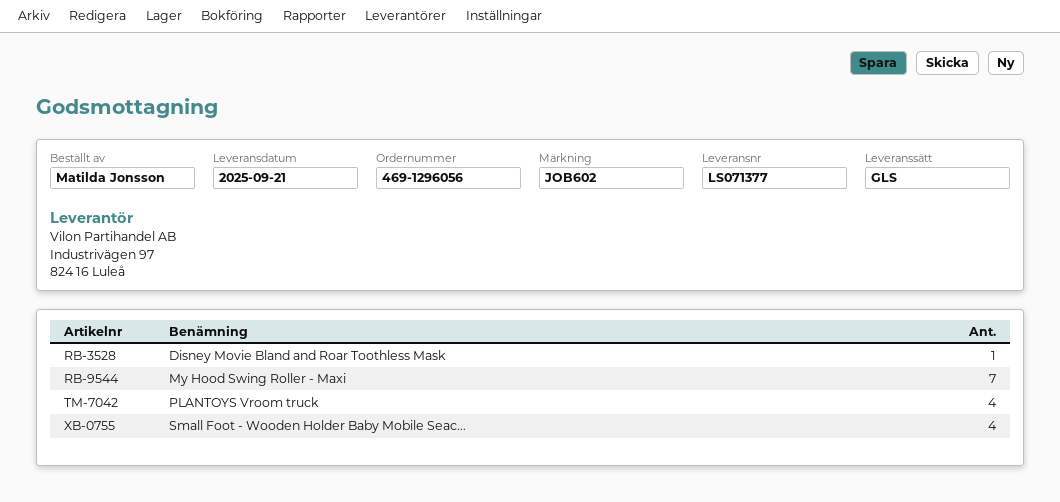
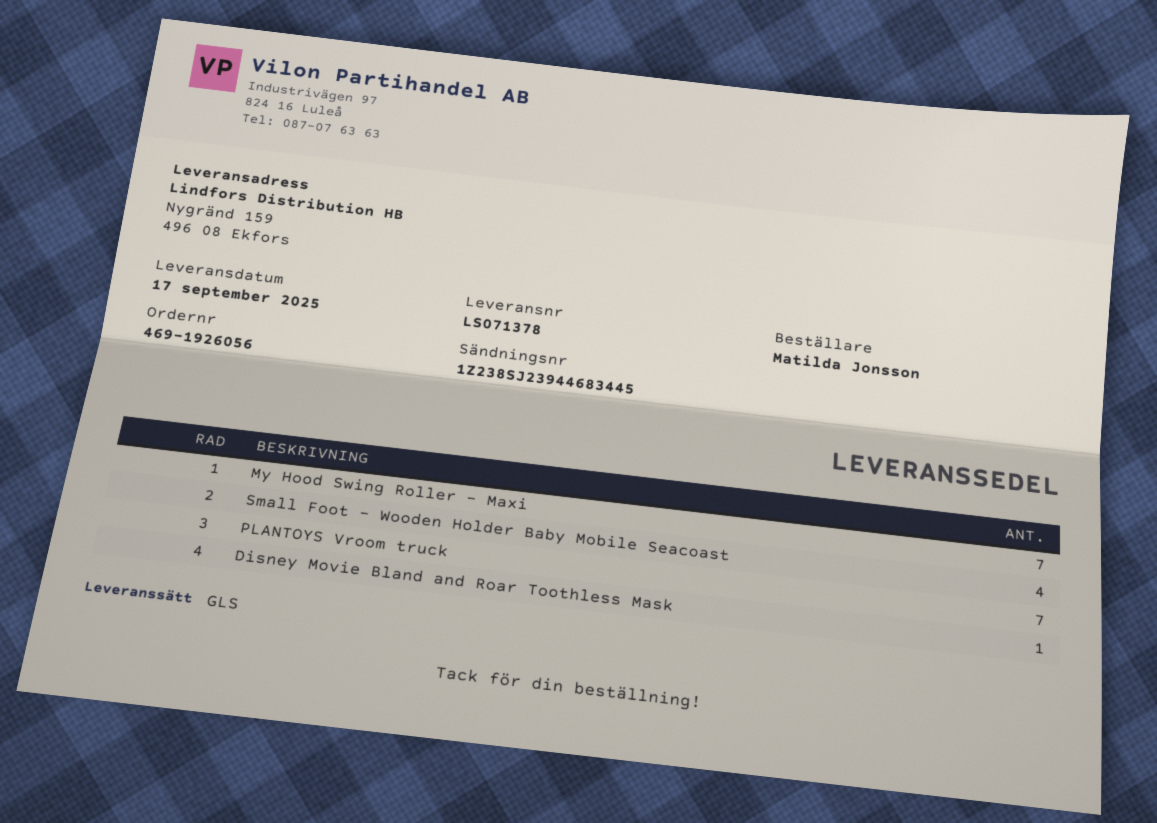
order number: 469-1296056 -> 469-1926056
delivery note number: LS071377 -> LS071378
delivery date: 2025-09-21 -> 2025-09-17
PLANTOYS Vroom truck: 4 -> 7

